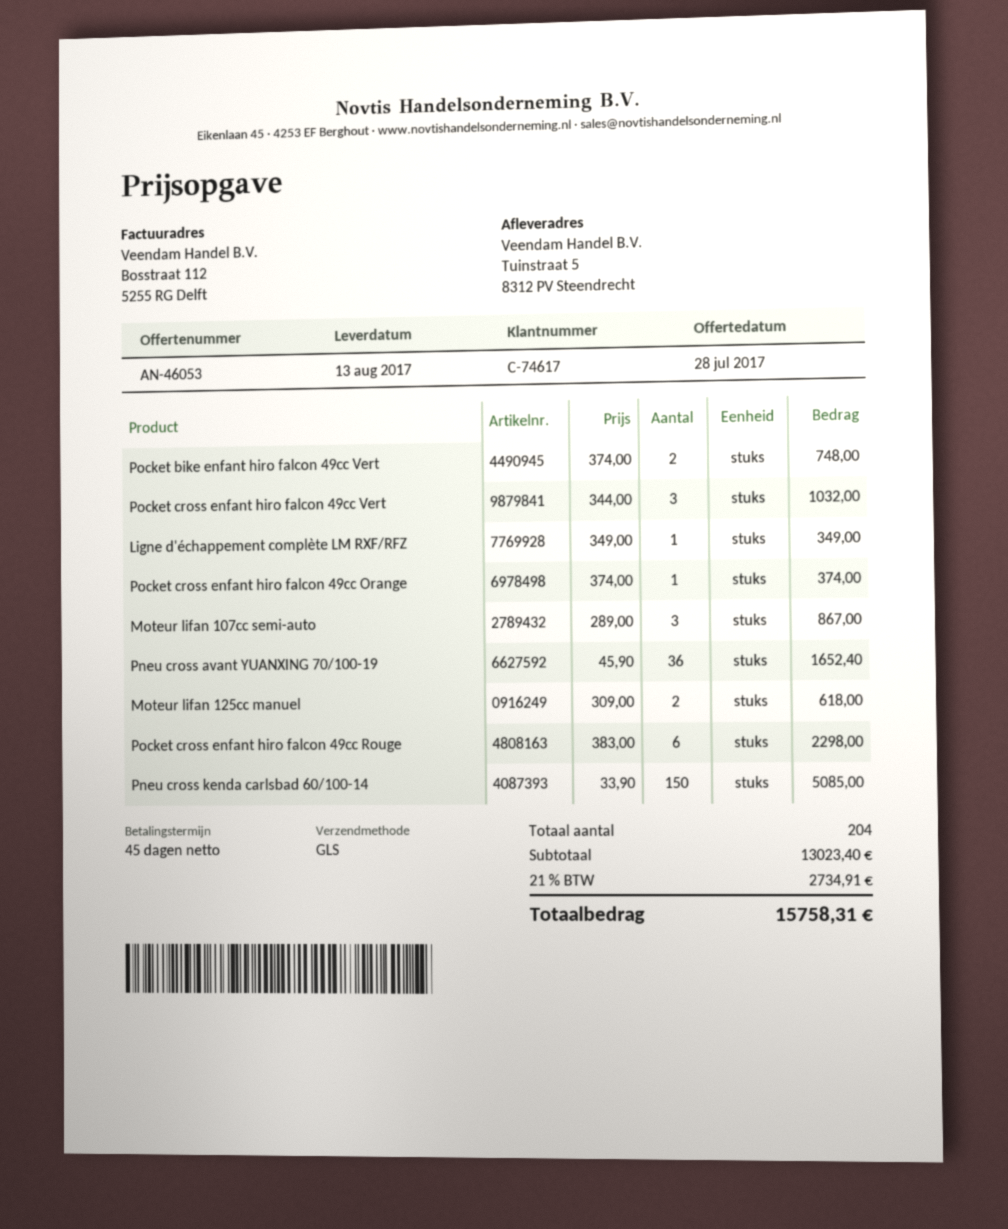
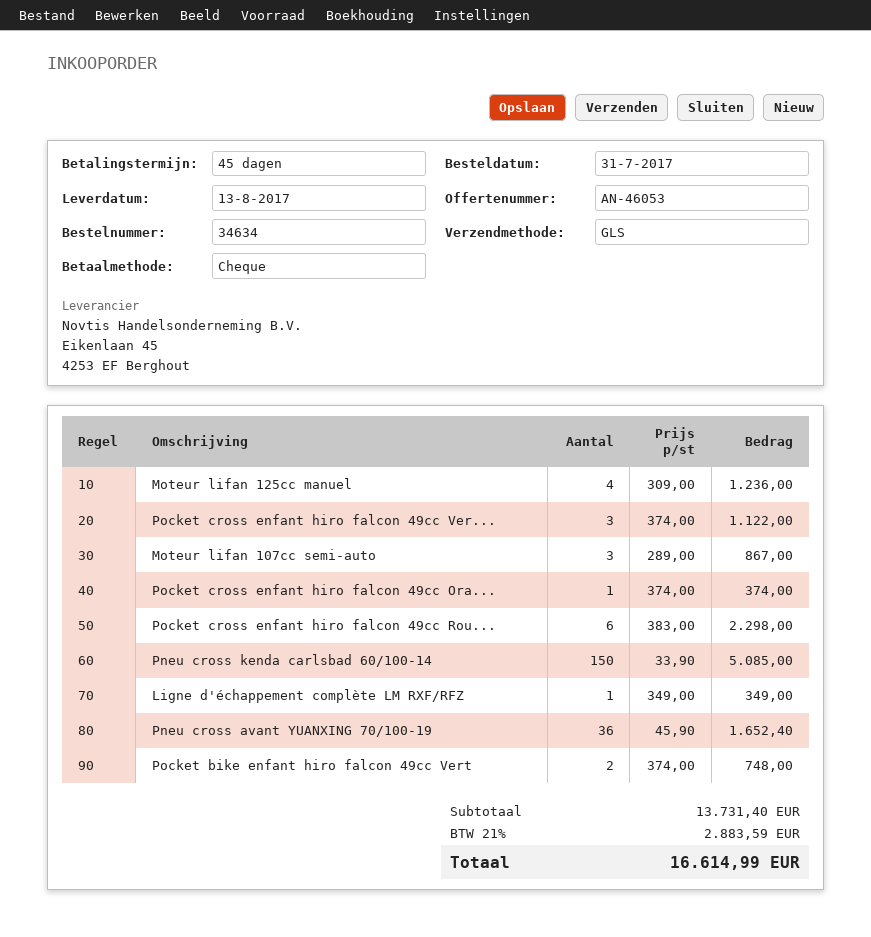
Pocket cross enfant hiro falcon 49cc Vert: 3 x 344.00 = 1032.00 -> 3 x 374.00 = 1122.00
Moteur lifan 125cc manuel: 2 x 309.00 = 618.00 -> 4 x 309.00 = 1236.00
subtotal: 13023.40 -> 13731.40
tax: 21% = 2734.91 -> 21% = 2883.59
total: 15758.31 -> 16614.99

